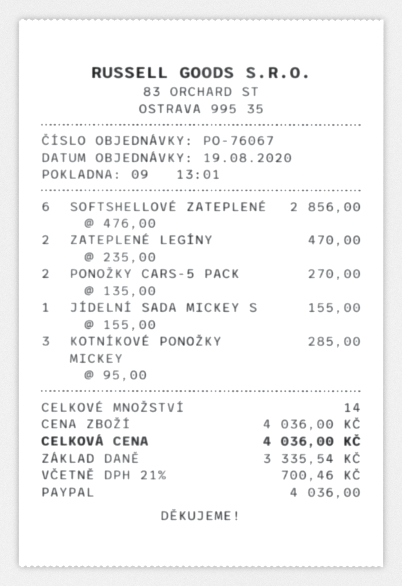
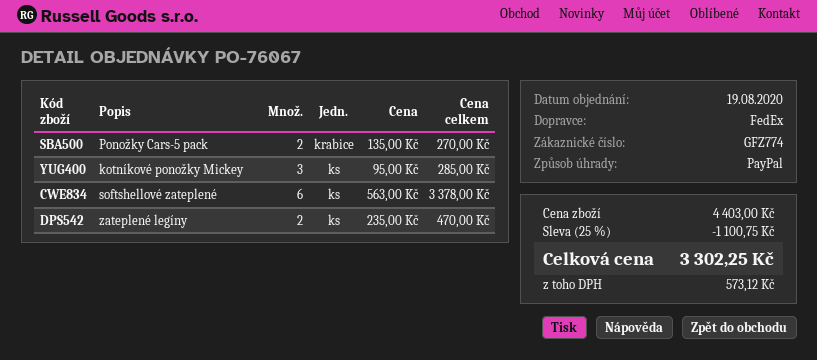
SOFTSHELLOVÉ ZATEPLENÉ: 6 x 476.00 = 2856.00 -> 6 x 563.00 = 3378.00
JÍDELNÍ SADA MICKEY S: 1 x 155.00 = 155.00 -> none
subtotal: 4036.00 -> 4403.00
discount: none -> 25% = 1100.75
tax: 700.46 -> 573.12
total: 4036.00 -> 3302.25

